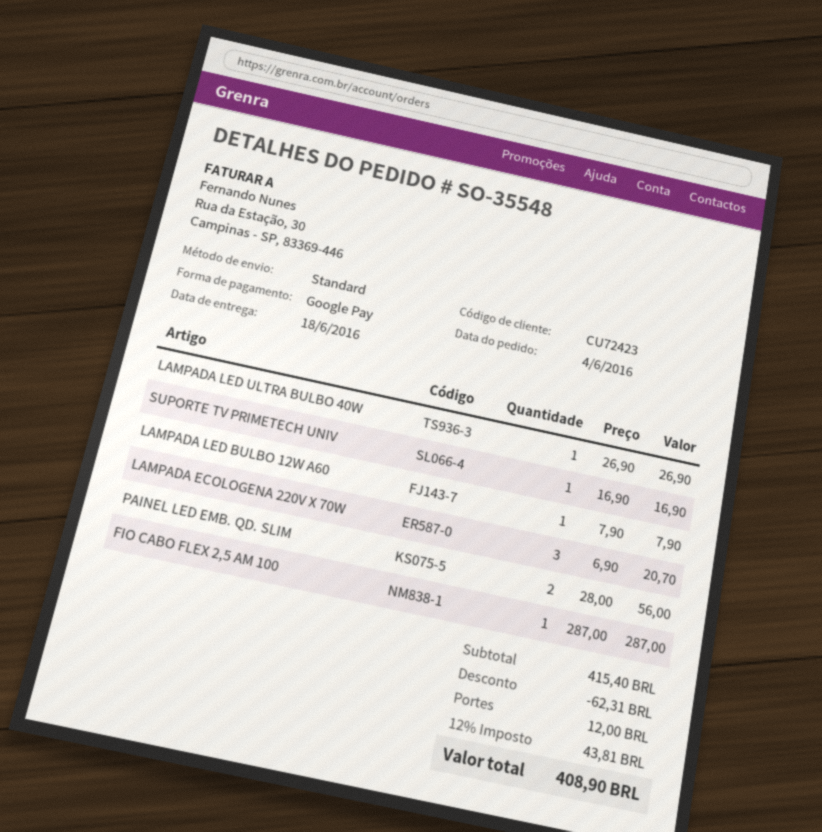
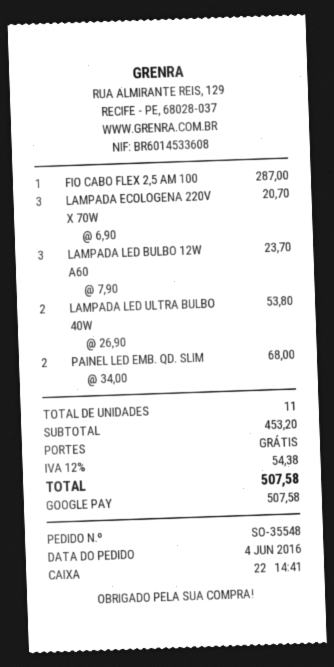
LAMPADA LED ULTRA BULBO 40W: 1 x 26.90 = 26.90 -> 2 x 26.90 = 53.80
SUPORTE TV PRIMETECH UNIV: 1 x 16.90 = 16.90 -> none
LAMPADA LED BULBO 12W A60: 1 x 7.90 = 7.90 -> 3 x 7.90 = 23.70
PAINEL LED EMB. QD. SLIM: 2 x 28.00 = 56.00 -> 2 x 34.00 = 68.00
subtotal: 415.40 -> 453.20
discount: 62.31 -> none
shipping: 12.00 -> 0.00
tax: 12% = 43.81 -> 12% = 54.38
total: 408.90 -> 507.58

